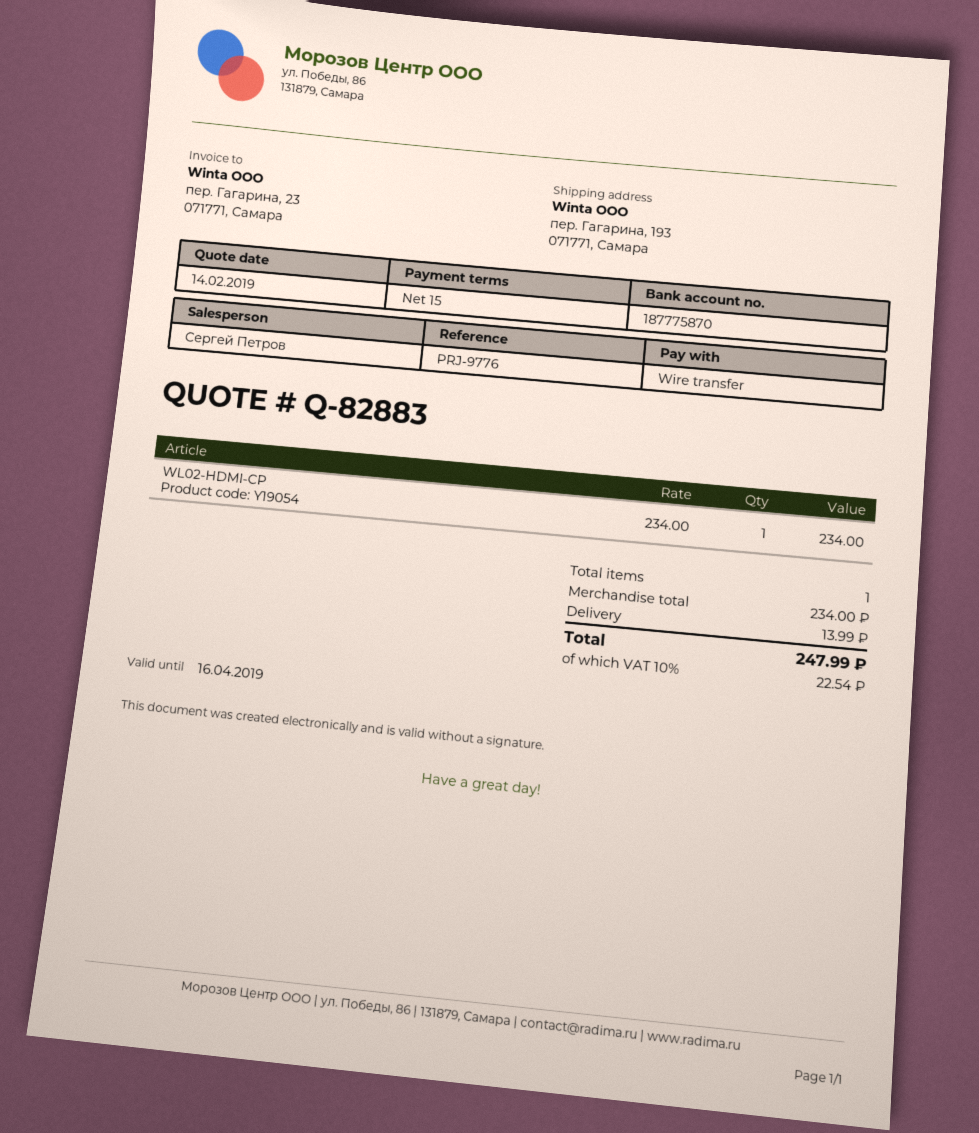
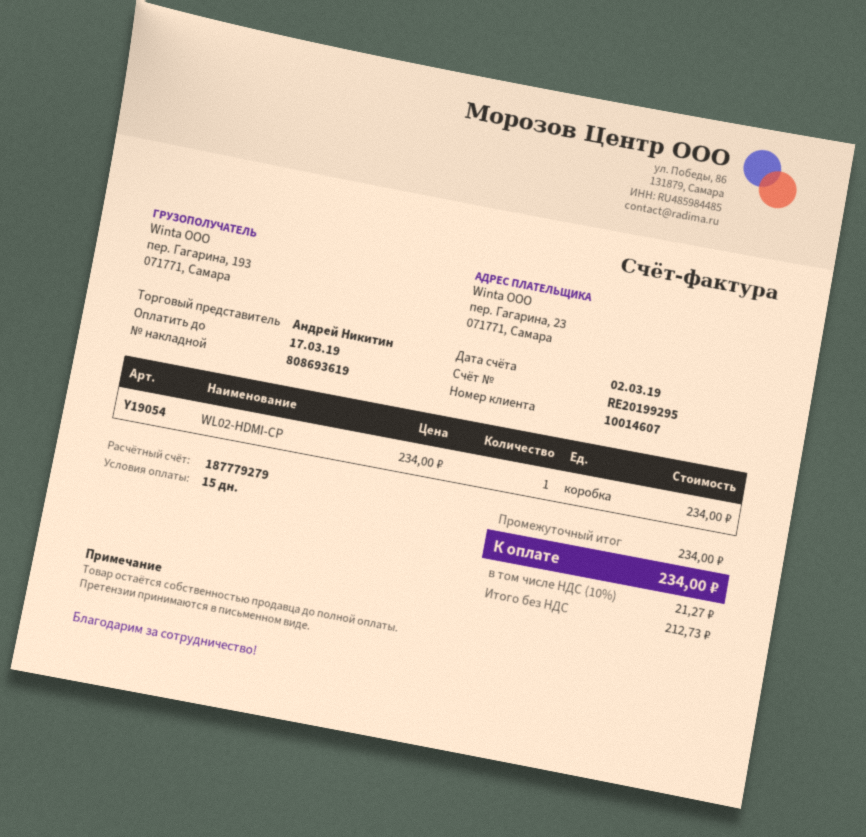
sales rep: Сергей Петров -> Андрей Никитин
bank account: 187775870 -> 187779279
shipping: 13.99 -> none
tax: 10% = 22.54 -> 10% = 21.27
total: 247.99 -> 234.00

